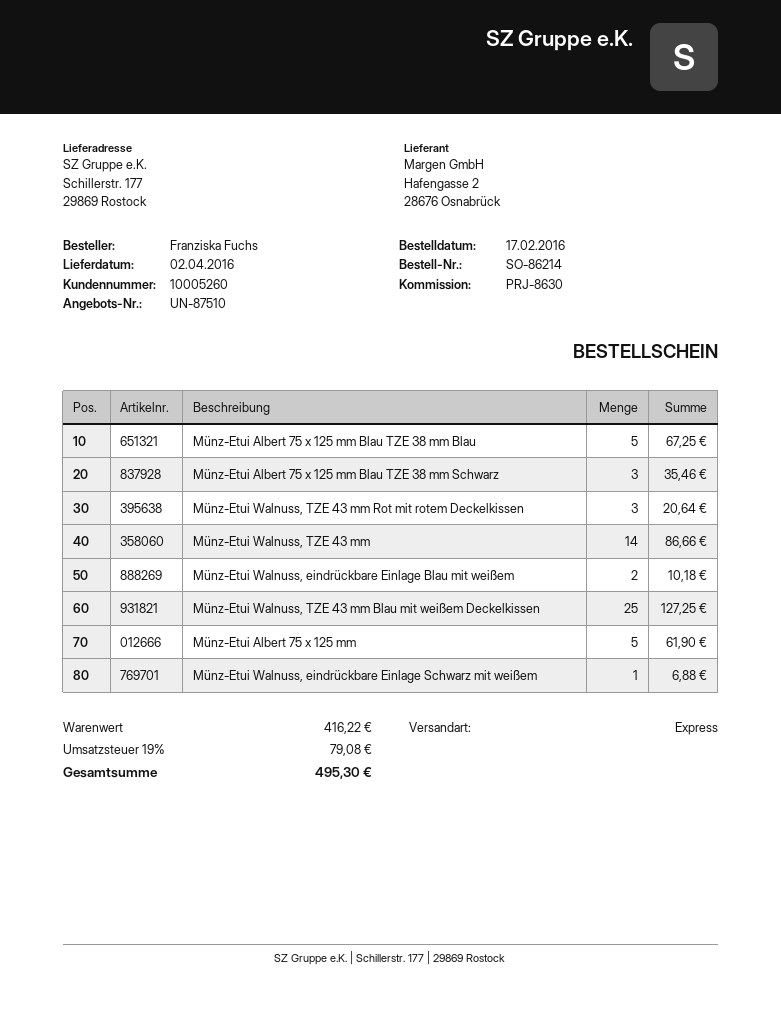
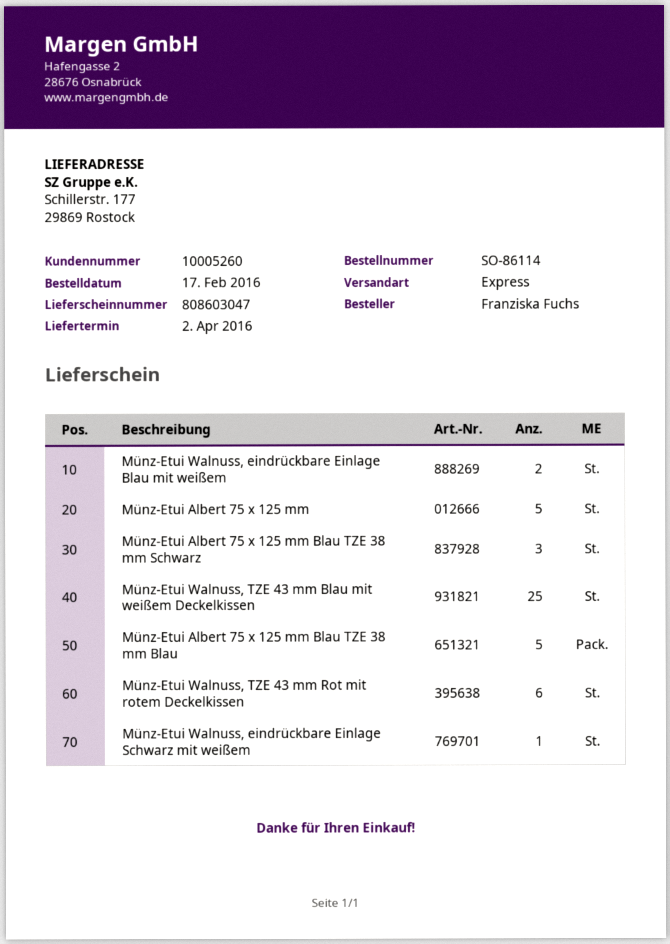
order number: SO-86214 -> SO-86114
Münz-Etui Walnuss, TZE 43 mm Rot mit rotem Deckelkissen: 3 -> 6
Münz-Etui Walnuss, TZE 43 mm: 14 -> none

